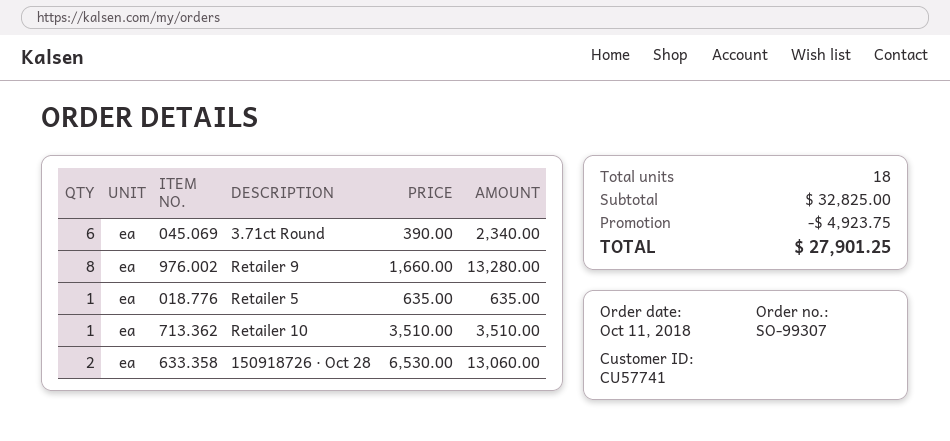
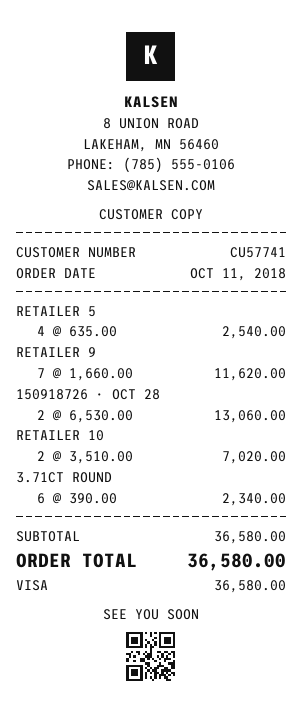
Retailer 9: 8 x 1660.00 = 13280.00 -> 7 x 1660.00 = 11620.00
Retailer 5: 1 x 635.00 = 635.00 -> 4 x 635.00 = 2540.00
Retailer 10: 1 x 3510.00 = 3510.00 -> 2 x 3510.00 = 7020.00
subtotal: 32825.00 -> 36580.00
discount: 4923.75 -> none
total: 27901.25 -> 36580.00

